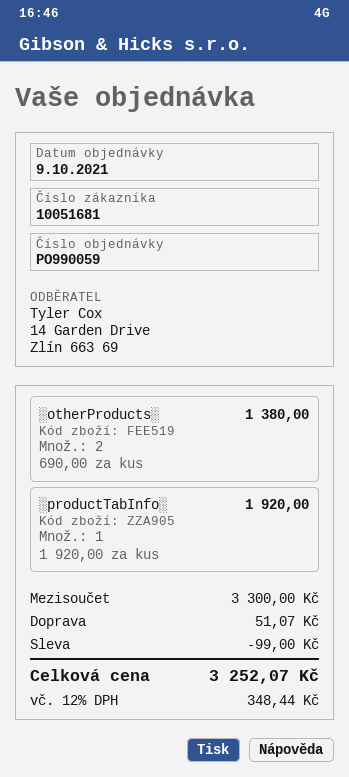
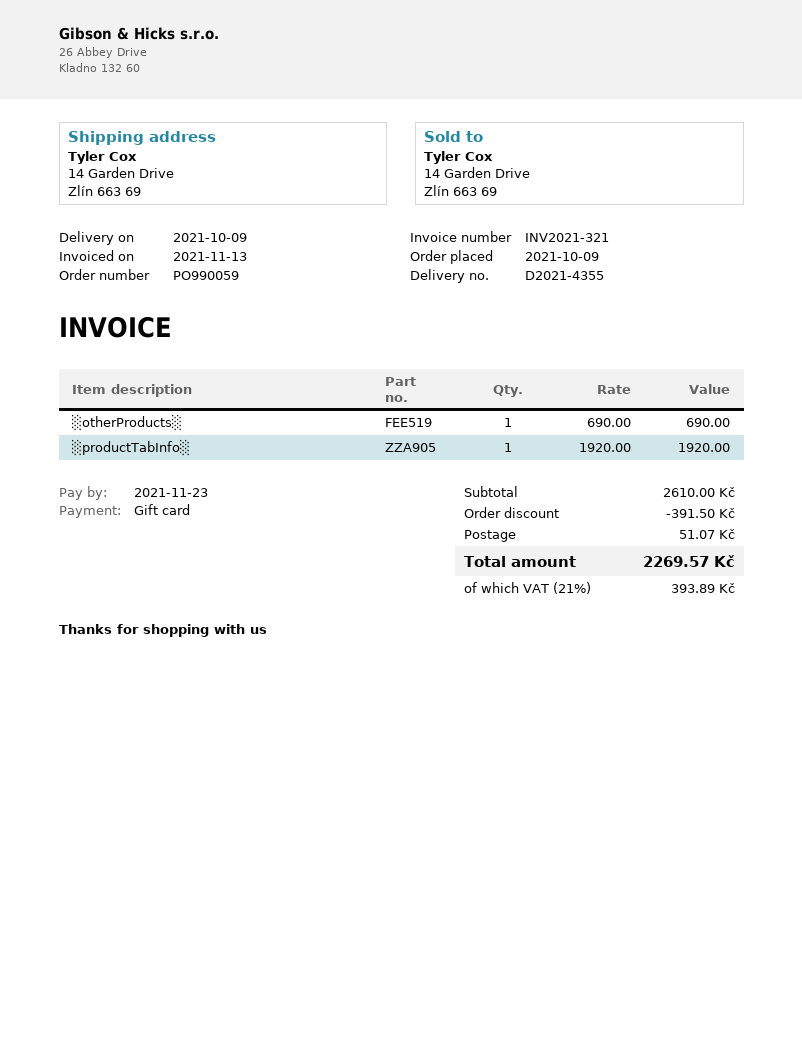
░otherProducts░: 2 x 690.00 = 1380.00 -> 1 x 690.00 = 690.00
subtotal: 3300.00 -> 2610.00
discount: 99.00 -> 391.50
tax: 12% = 348.44 -> 21% = 393.89
total: 3252.07 -> 2269.57

